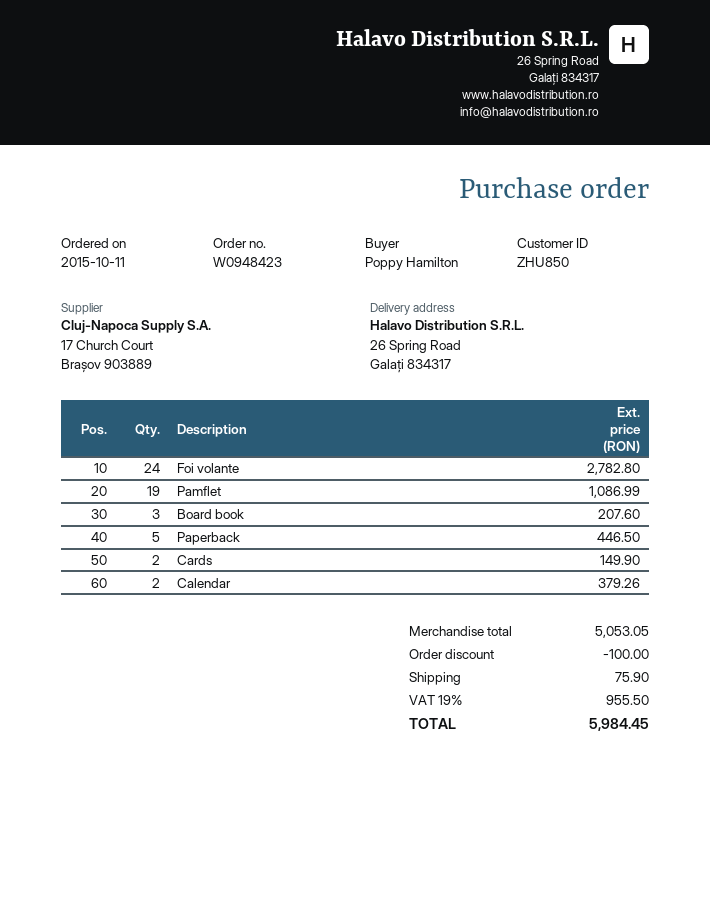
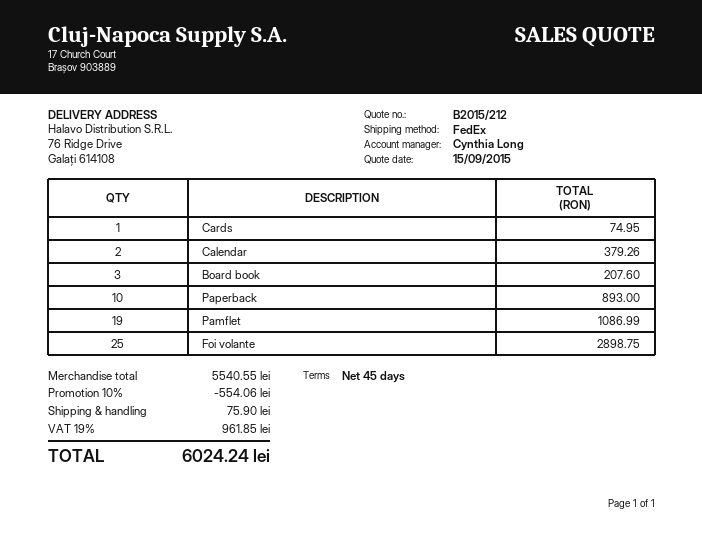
ship to: 26 Spring Road, Galați 834317 -> 76 Ridge Drive, Galați 614108
Foi volante: 24 for 2782.80 -> 25 for 2898.75
Paperback: 5 for 446.50 -> 10 for 893.00
Cards: 2 for 149.90 -> 1 for 74.95
subtotal: 5053.05 -> 5540.55
discount: 100.00 -> 554.06
tax: 19% = 955.50 -> 19% = 961.85
total: 5984.45 -> 6024.24

